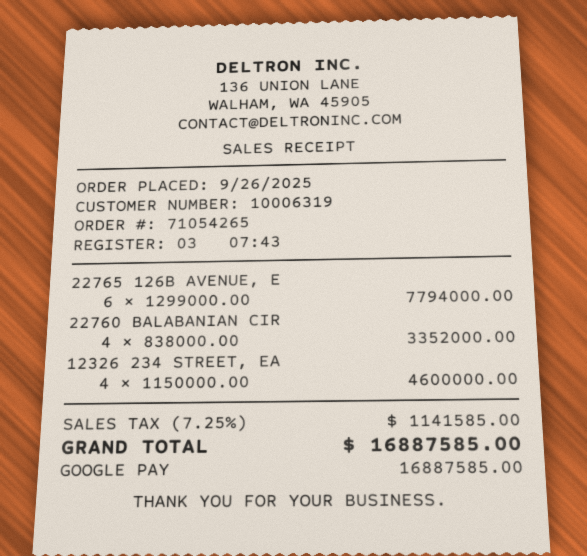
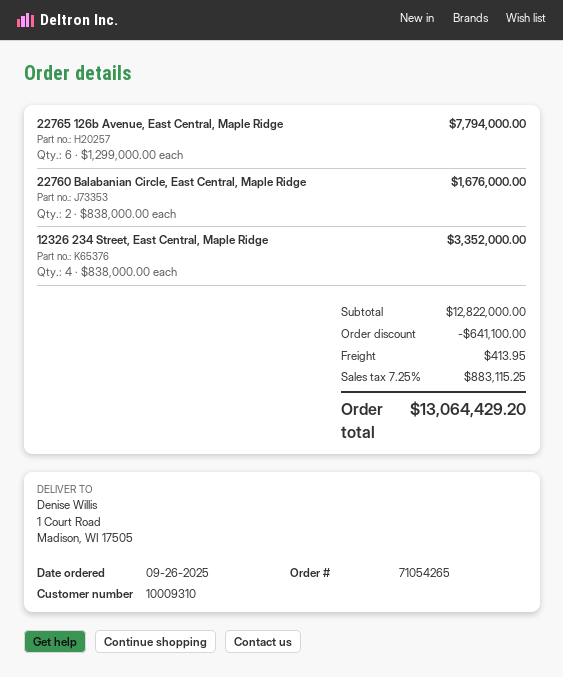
customer number: 10006319 -> 10009310
22760 BALABANIAN CIR: 4 x 838000.00 = 3352000.00 -> 2 x 838000.00 = 1676000.00
12326 234 STREET, EA: 4 x 1150000.00 = 4600000.00 -> 4 x 838000.00 = 3352000.00
discount: none -> 641100.00
shipping: none -> 413.95
tax: 7.25% = 1141585.00 -> 7.25% = 883115.25
total: 16887585.00 -> 13064429.20

